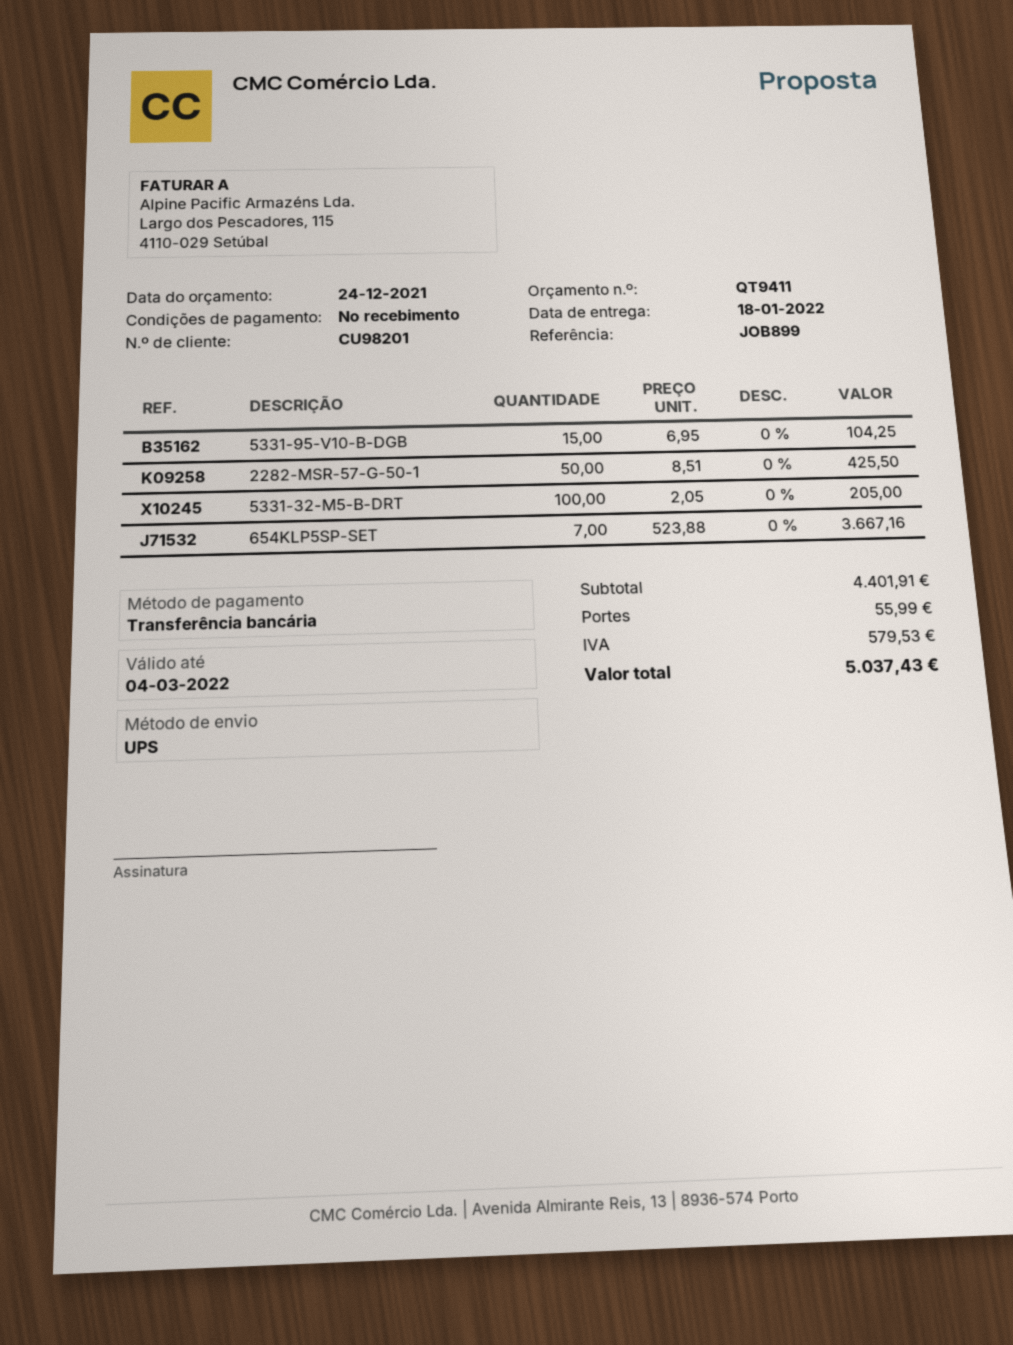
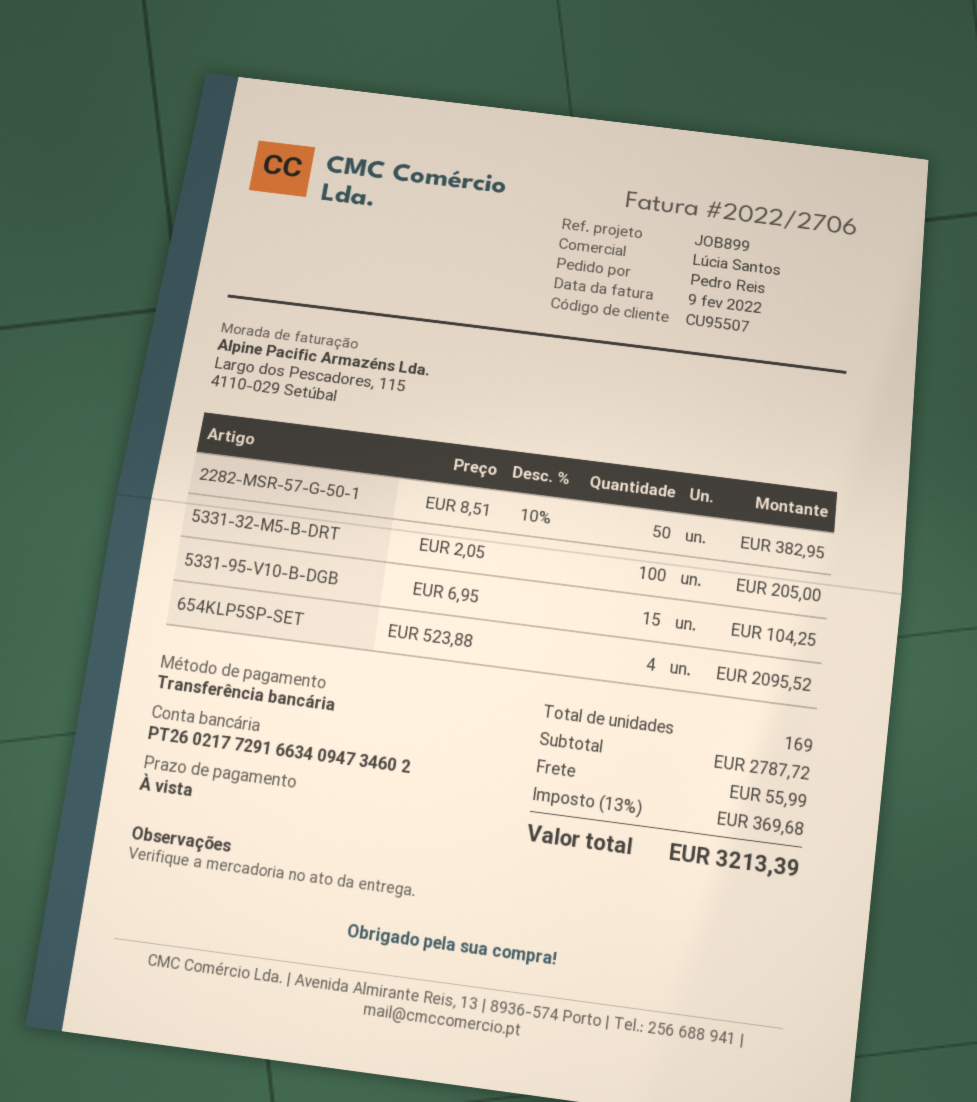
customer number: CU98201 -> CU95507
2282-MSR-57-G-50-1: 50 x 8.51 = 425.50 -> 50 x 8.51 - 10% = 382.95
654KLP5SP-SET: 7 x 523.88 = 3667.16 -> 4 x 523.88 = 2095.52
subtotal: 4401.91 -> 2787.72
tax: 579.53 -> 369.68
total: 5037.43 -> 3213.39

